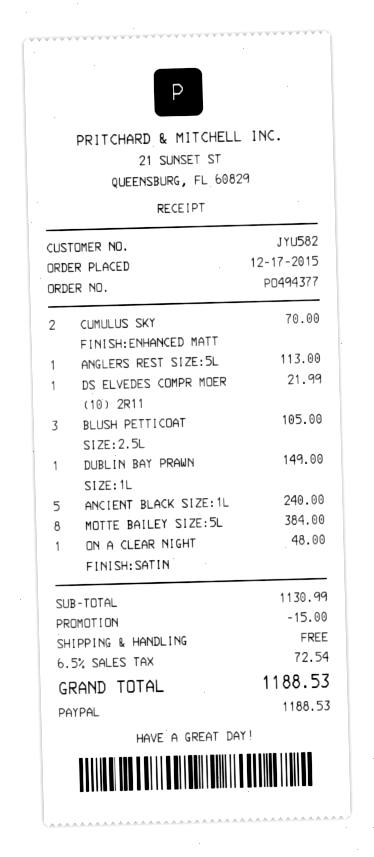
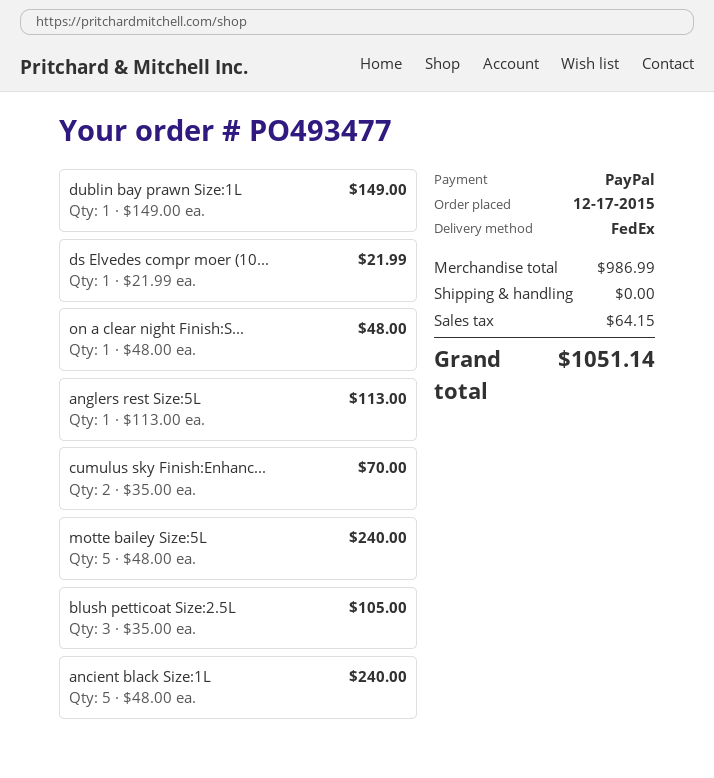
order number: PO494377 -> PO493477
MOTTE BAILEY SIZE:5L: 8 for 384.00 -> 5 for 240.00
subtotal: 1130.99 -> 986.99
discount: 15.00 -> none
tax: 72.54 -> 64.15
total: 1188.53 -> 1051.14

